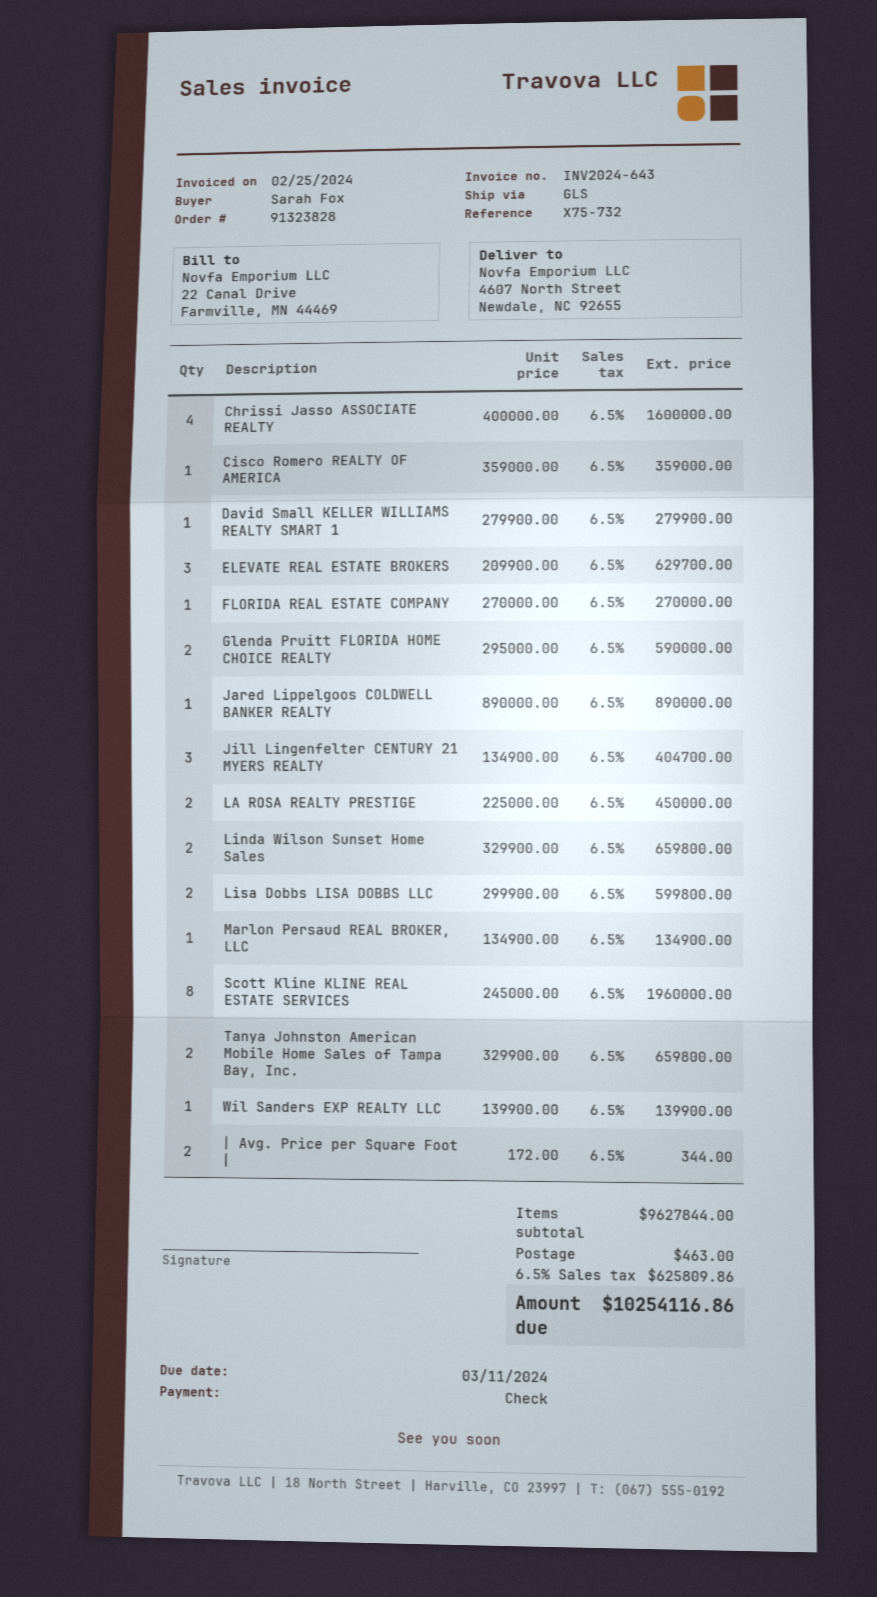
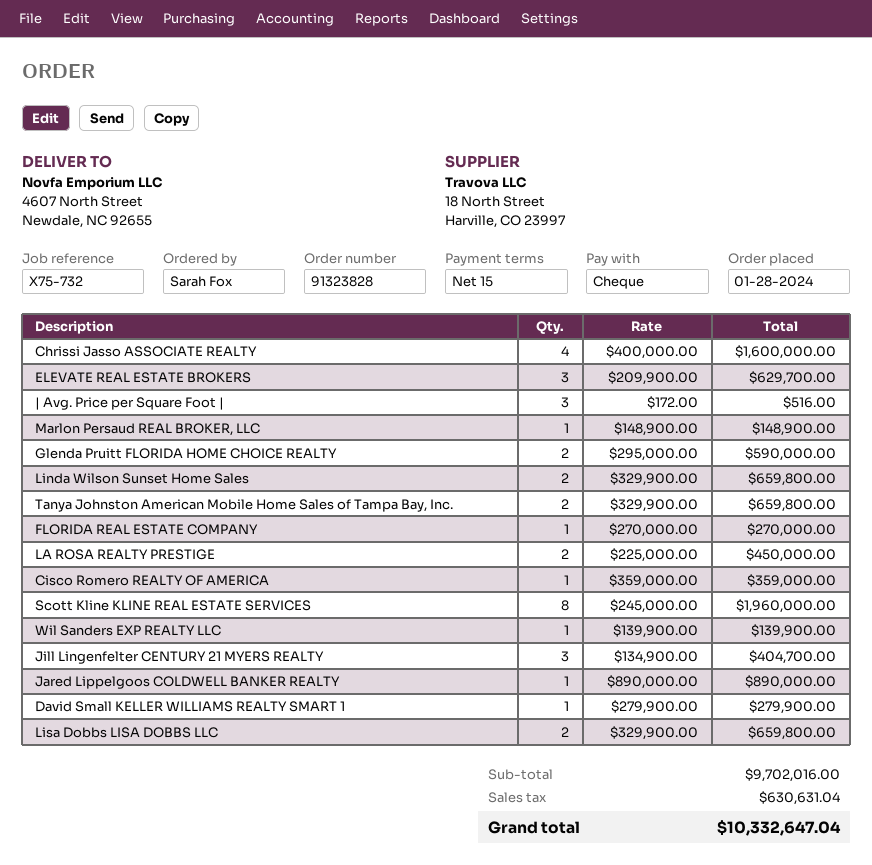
Lisa Dobbs LISA DOBBS LLC: 2 x 299900.00 = 599800.00 -> 2 x 329900.00 = 659800.00
Marlon Persaud REAL BROKER, LLC: 1 x 134900.00 = 134900.00 -> 1 x 148900.00 = 148900.00
| Avg. Price per Square Foot |: 2 x 172.00 = 344.00 -> 3 x 172.00 = 516.00
subtotal: 9627844.00 -> 9702016.00
shipping: 463.00 -> none
tax: 625809.86 -> 630631.04
total: 10254116.86 -> 10332647.04

